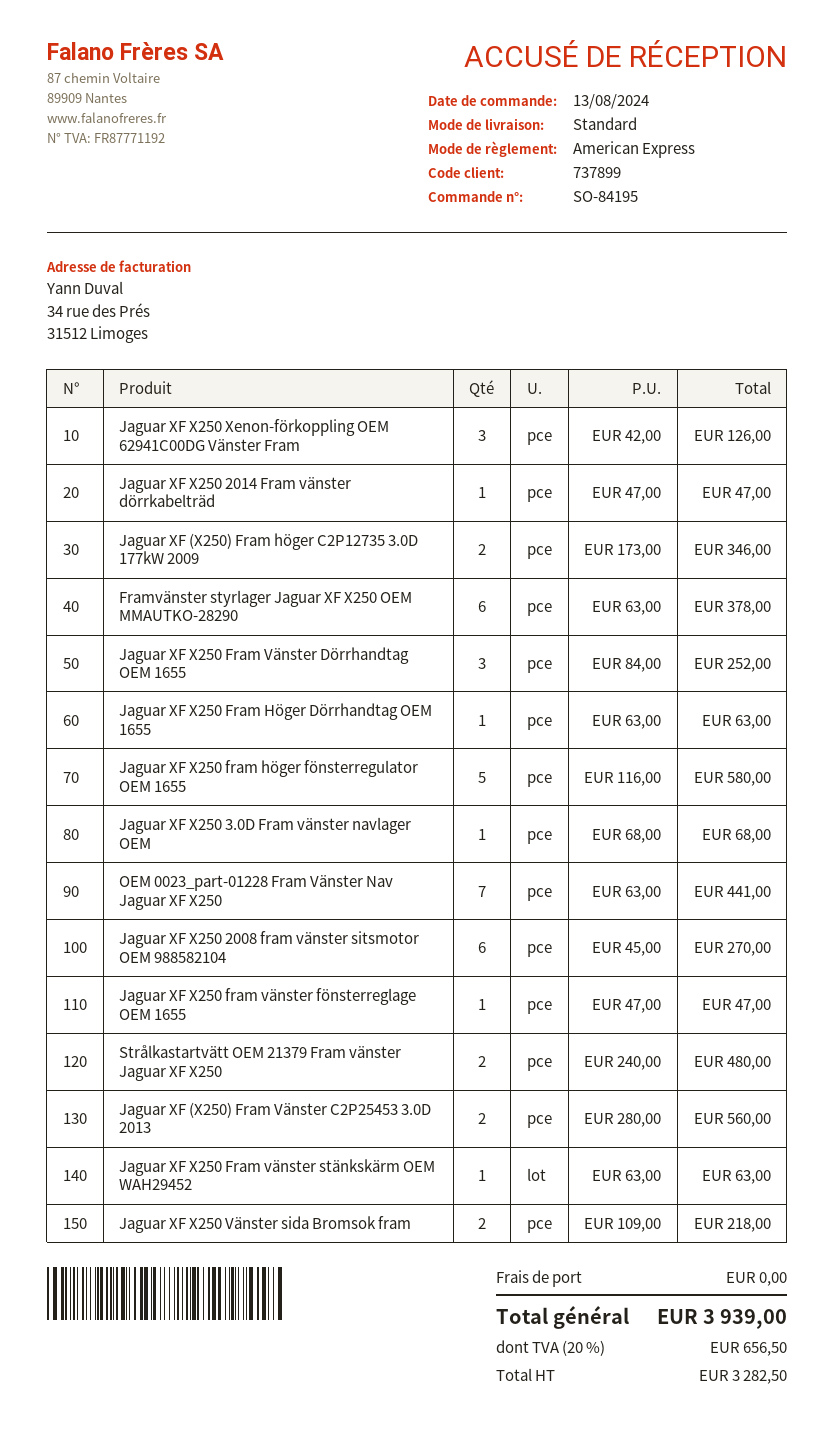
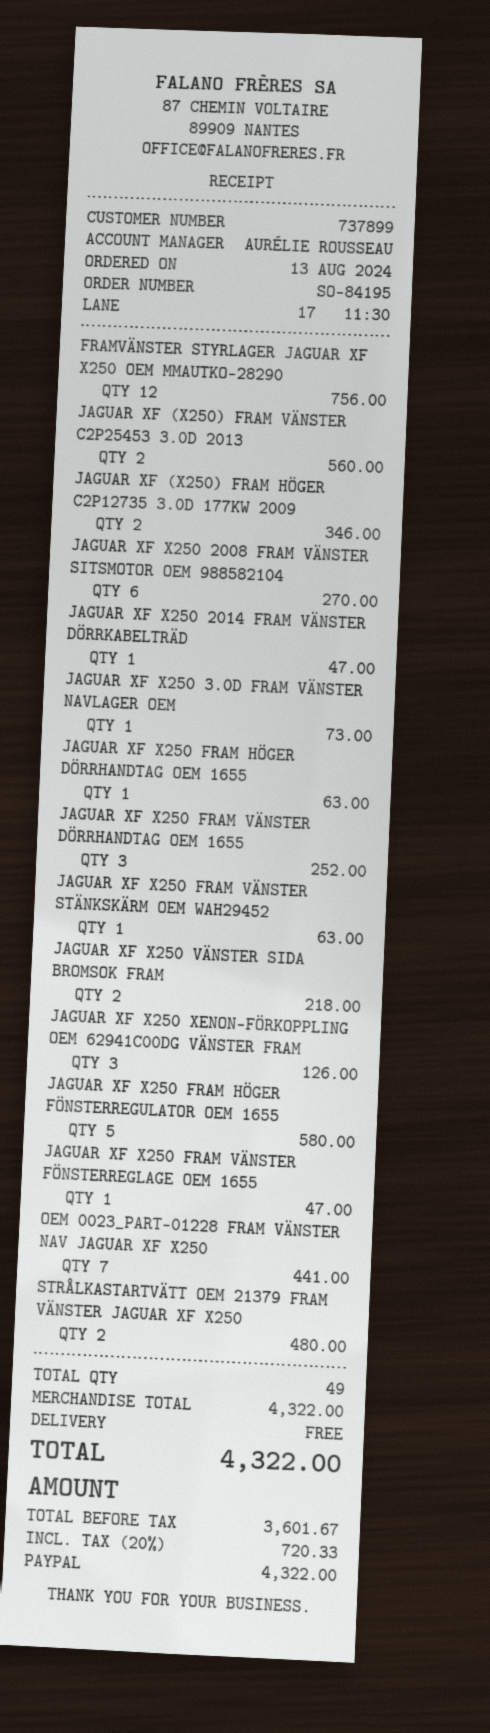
payment method: American Express -> PayPal
Framvänster styrlager Jaguar XF X250 OEM MMAUTKO-28290: 6 for 378.00 -> 12 for 756.00
Jaguar XF X250 3.0D Fram vänster navlager OEM: 1 for 68.00 -> 1 for 73.00
net: 3282.50 -> 3601.67
tax: 20% = 656.50 -> 20% = 720.33
total: 3939.00 -> 4322.00

